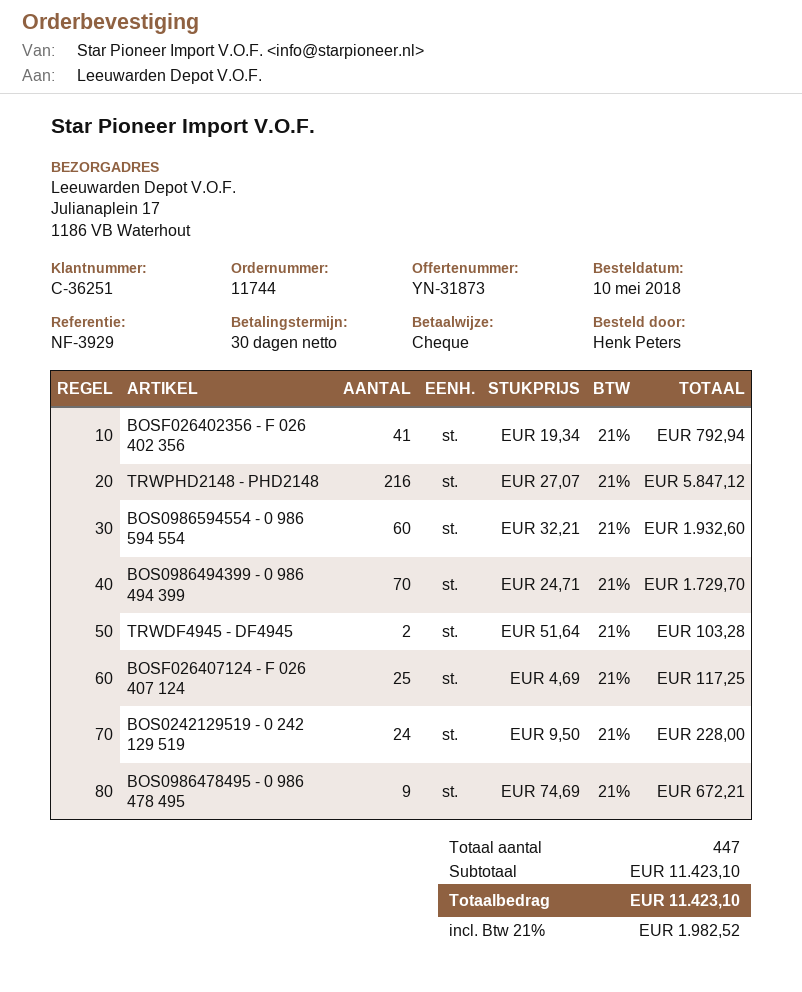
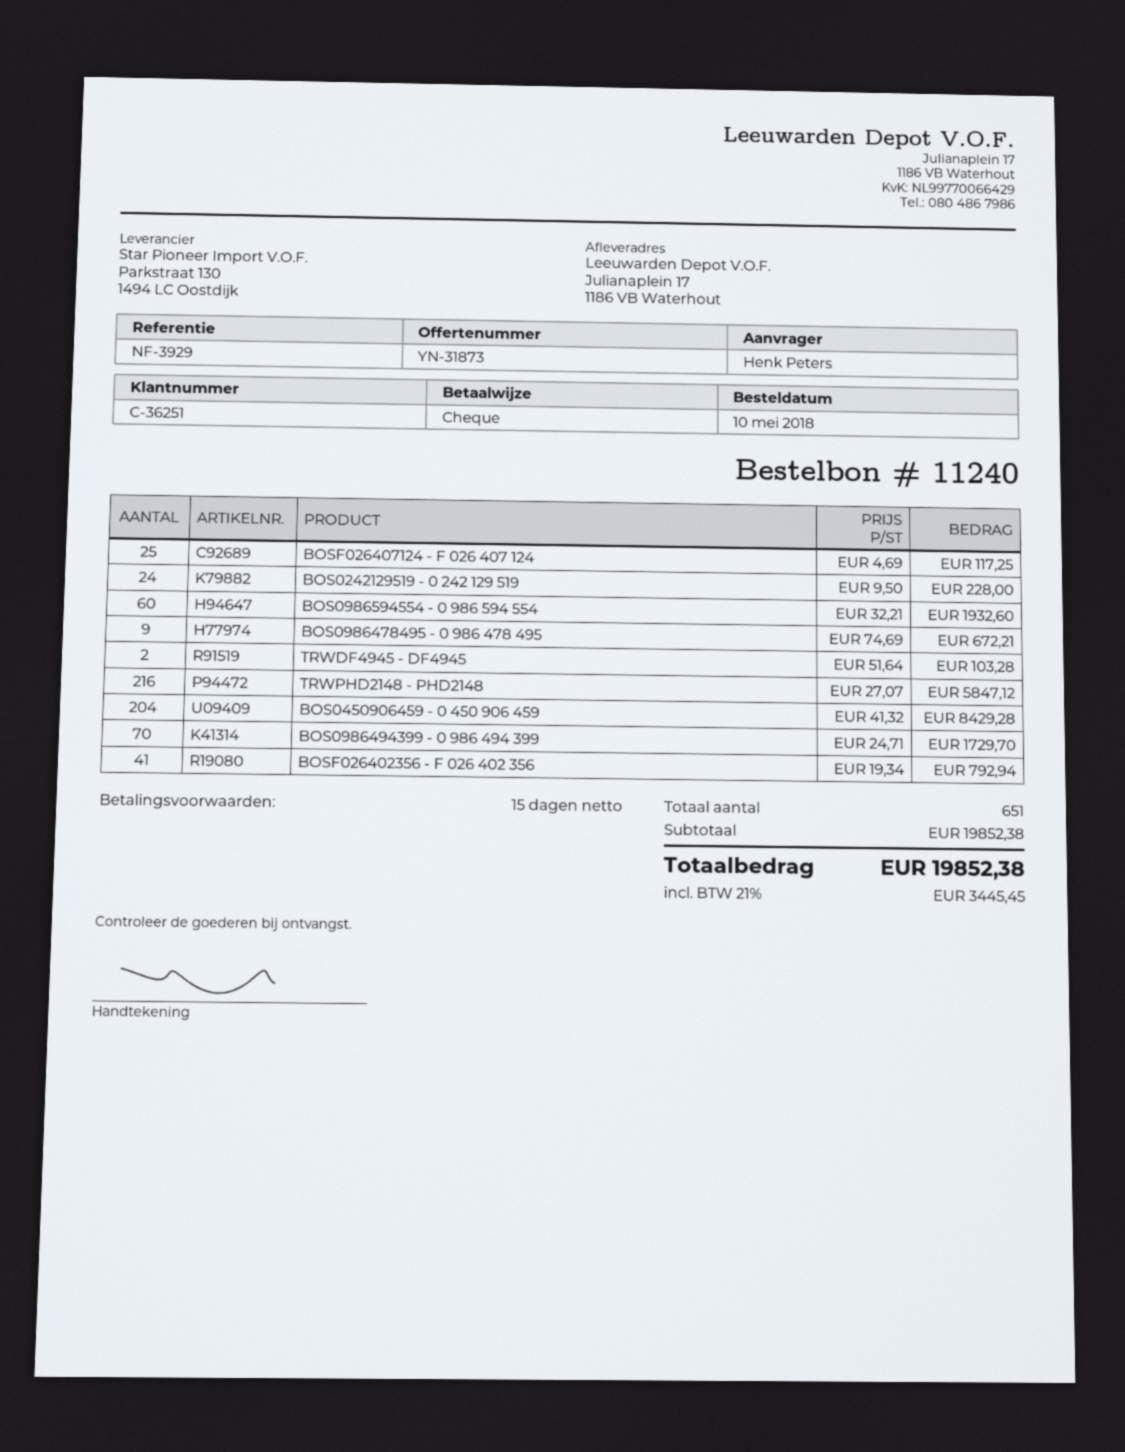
order number: 11744 -> 11240
payment terms: 30 days -> 15 days
BOS0450906459 - 0 450 906 459: none -> 204 x 41.32 = 8429.28
total quantity: 447 -> 651
subtotal: 11423.10 -> 19852.38
tax: 21% = 1982.52 -> 21% = 3445.45
total: 11423.10 -> 19852.38

